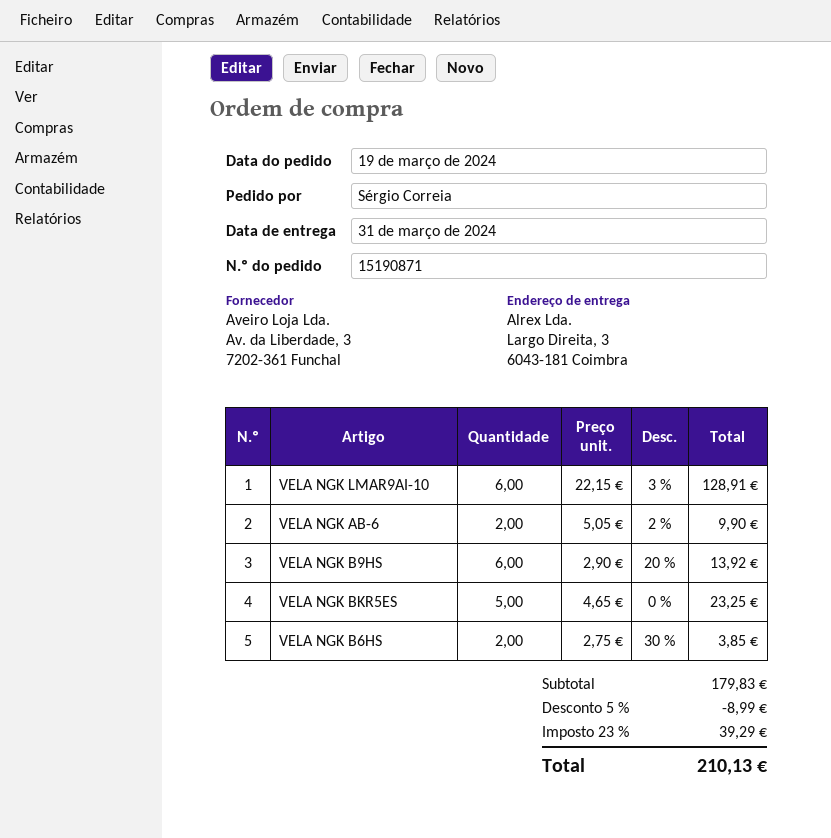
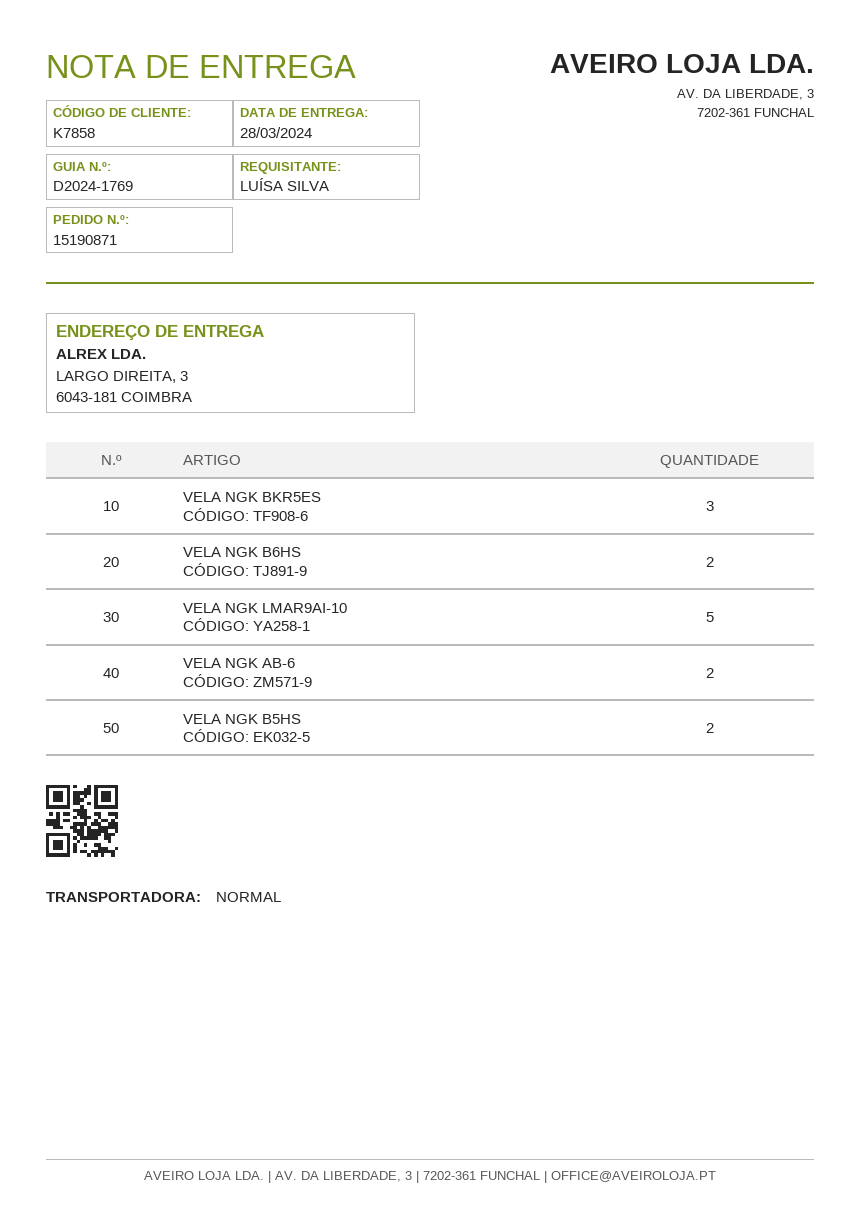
delivery date: 2024-03-31 -> 2024-03-28
ordered by: Sérgio Correia -> LUÍSA SILVA
VELA NGK LMAR9AI-10: 6 -> 5
VELA NGK B9HS: 6 -> none
VELA NGK BKR5ES: 5 -> 3
VELA NGK B5HS: none -> 2

